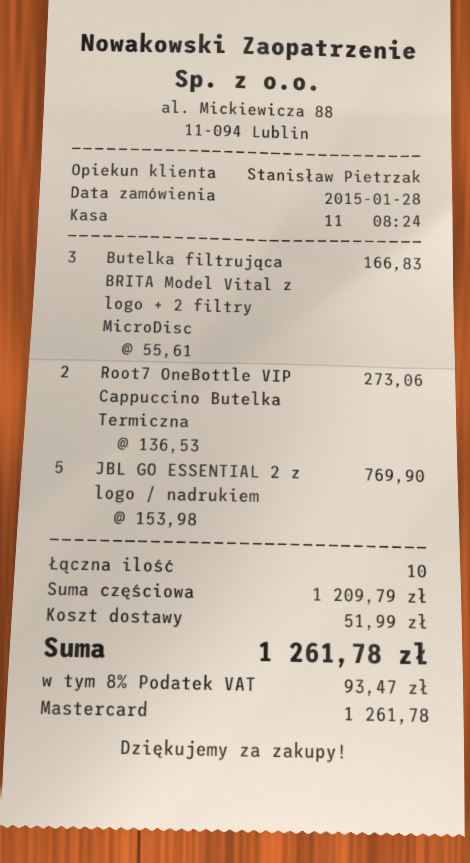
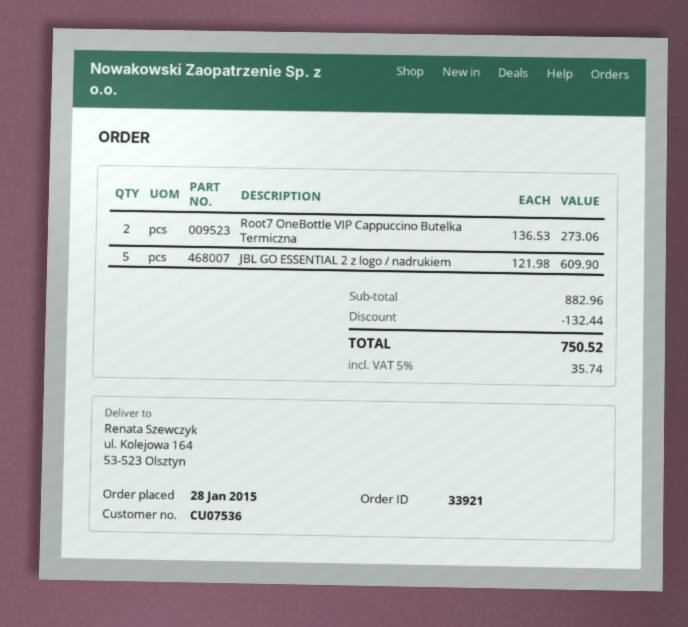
Butelka filtrująca BRITA Model Vital z logo + 2 filtry MicroDisc: 3 x 55.61 = 166.83 -> none
JBL GO ESSENTIAL 2 z logo / nadrukiem: 5 x 153.98 = 769.90 -> 5 x 121.98 = 609.90
subtotal: 1209.79 -> 882.96
discount: none -> 132.44
shipping: 51.99 -> none
tax: 8% = 93.47 -> 5% = 35.74
total: 1261.78 -> 750.52

